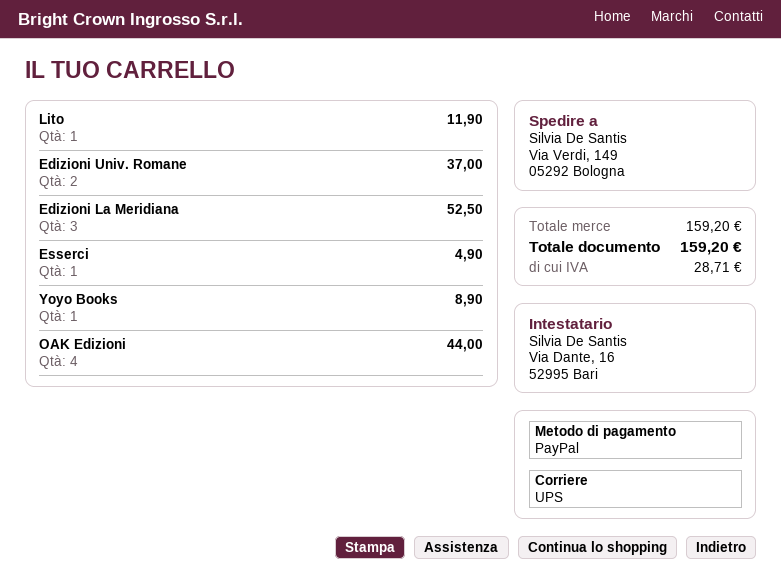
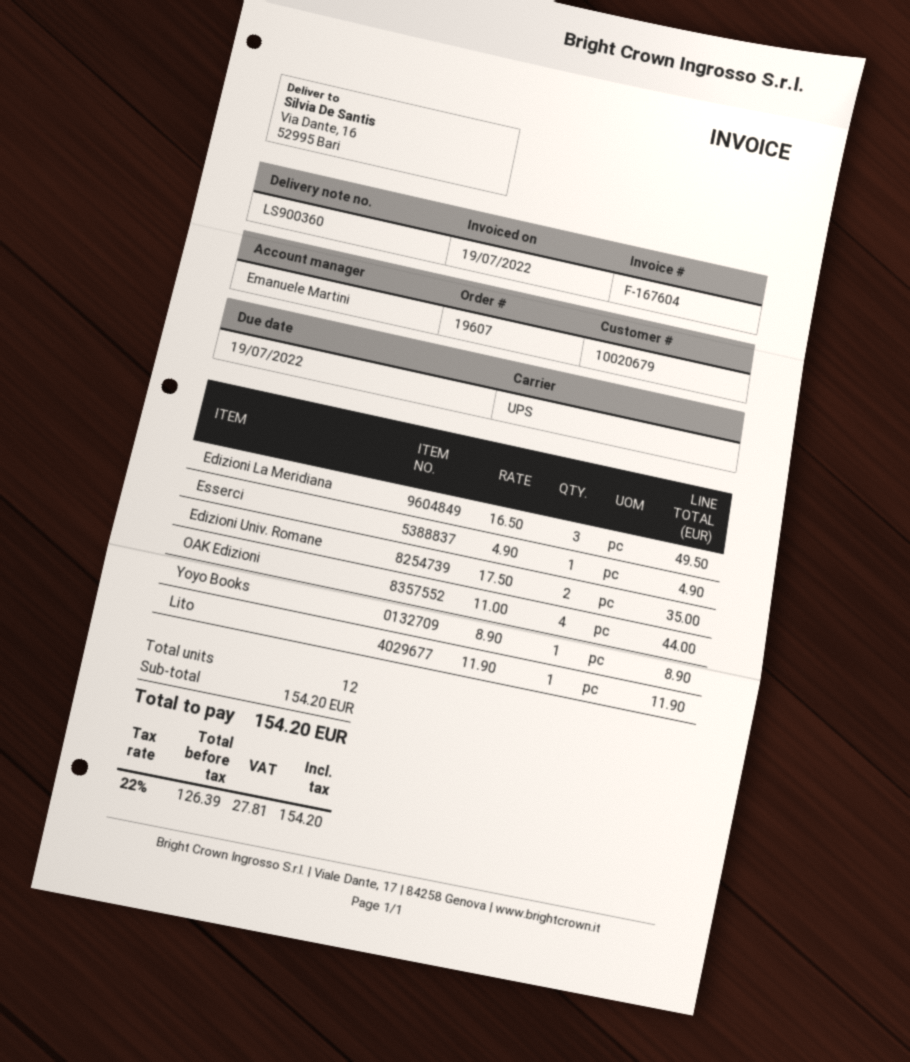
ship to: Via Verdi, 149, 05292 Bologna -> Via Dante, 16, 52995 Bari
Edizioni Univ. Romane: 2 for 37.00 -> 2 for 35.00
Edizioni La Meridiana: 3 for 52.50 -> 3 for 49.50
subtotal: 159.20 -> 154.20
tax: 28.71 -> 27.81
total: 159.20 -> 154.20

